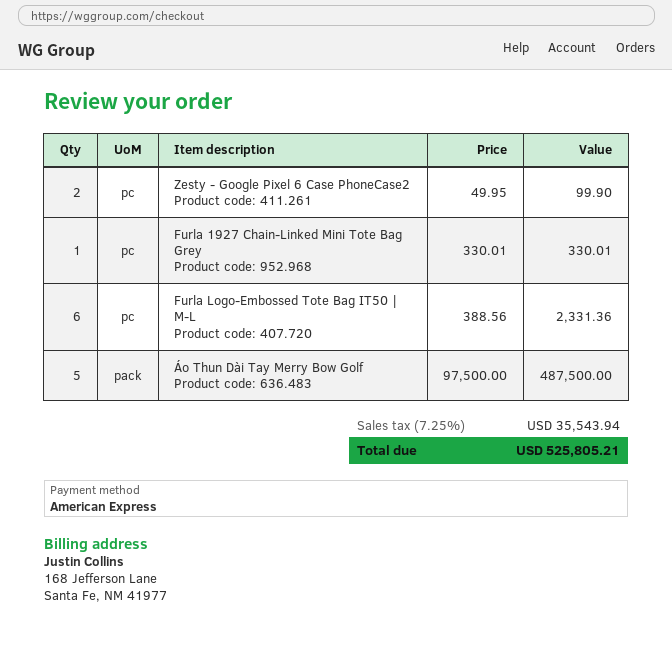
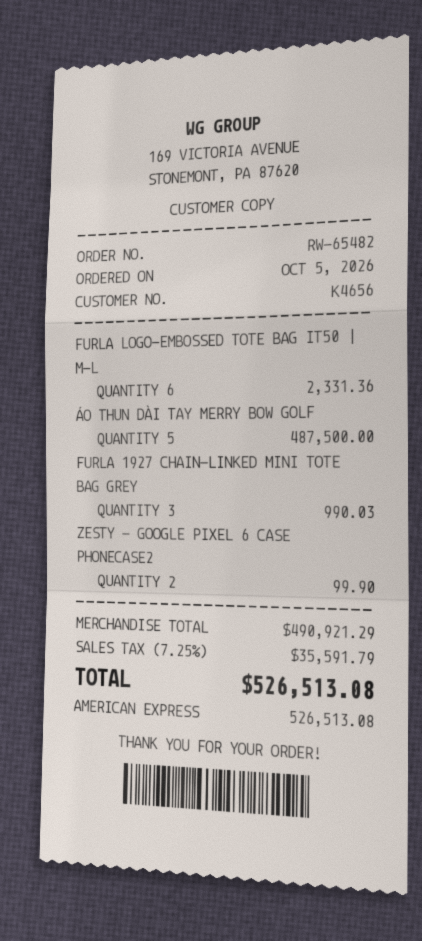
Furla 1927 Chain-Linked Mini Tote Bag Grey: 1 for 330.01 -> 3 for 990.03
tax: 7.25% = 35543.94 -> 7.25% = 35591.79
total: 525805.21 -> 526513.08

